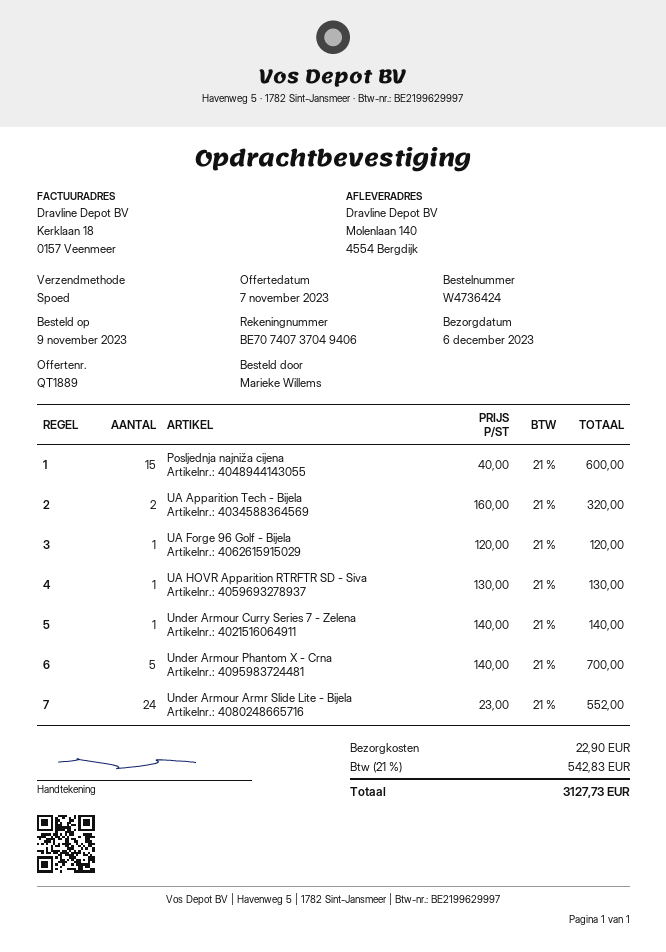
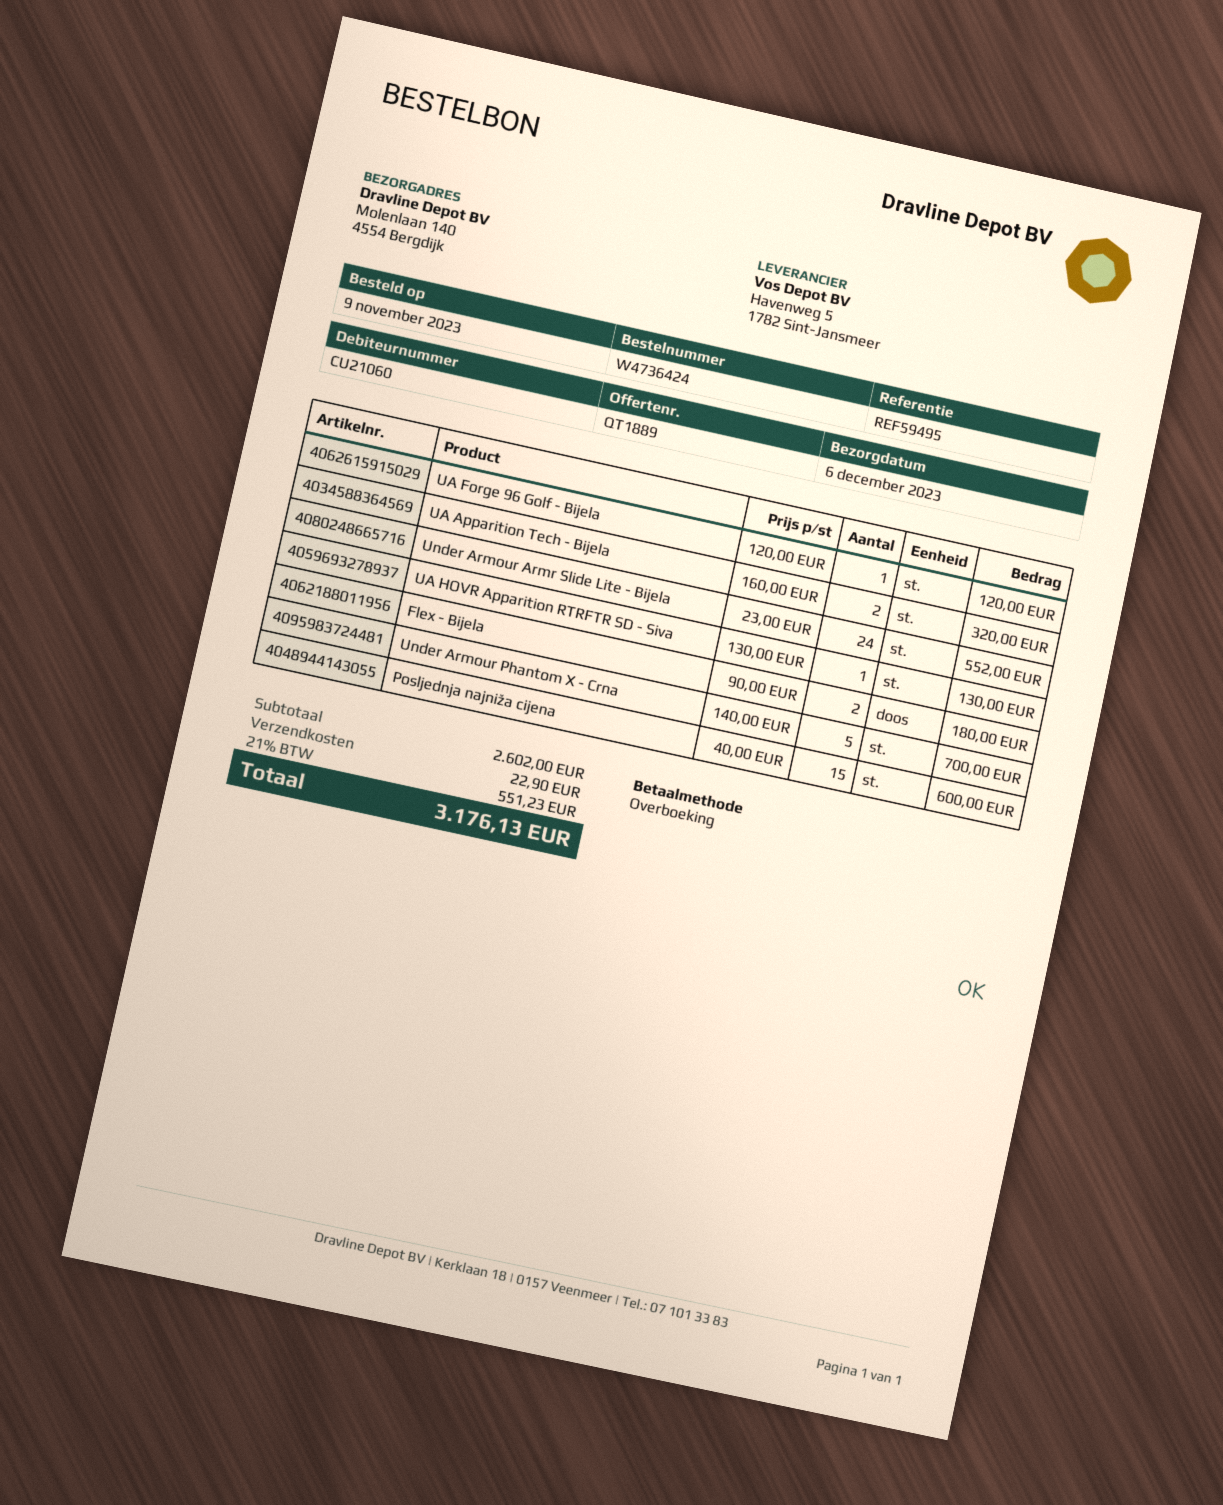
Under Armour Curry Series 7 - Zelena: 1 x 140.00 = 140.00 -> none
Flex - Bijela: none -> 2 x 90.00 = 180.00
tax: 21% = 542.83 -> 21% = 551.23
total: 3127.73 -> 3176.13

